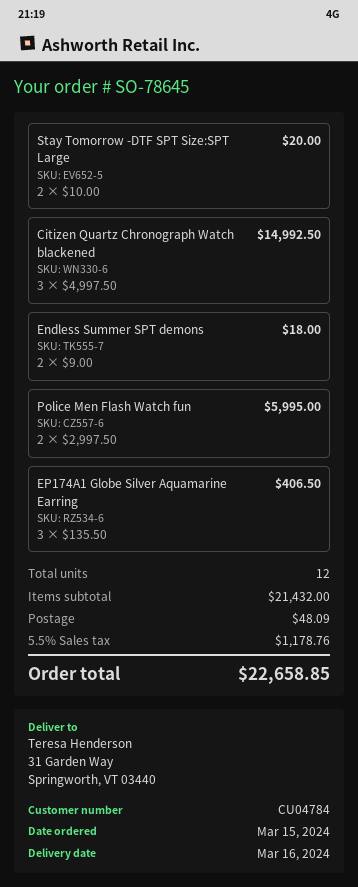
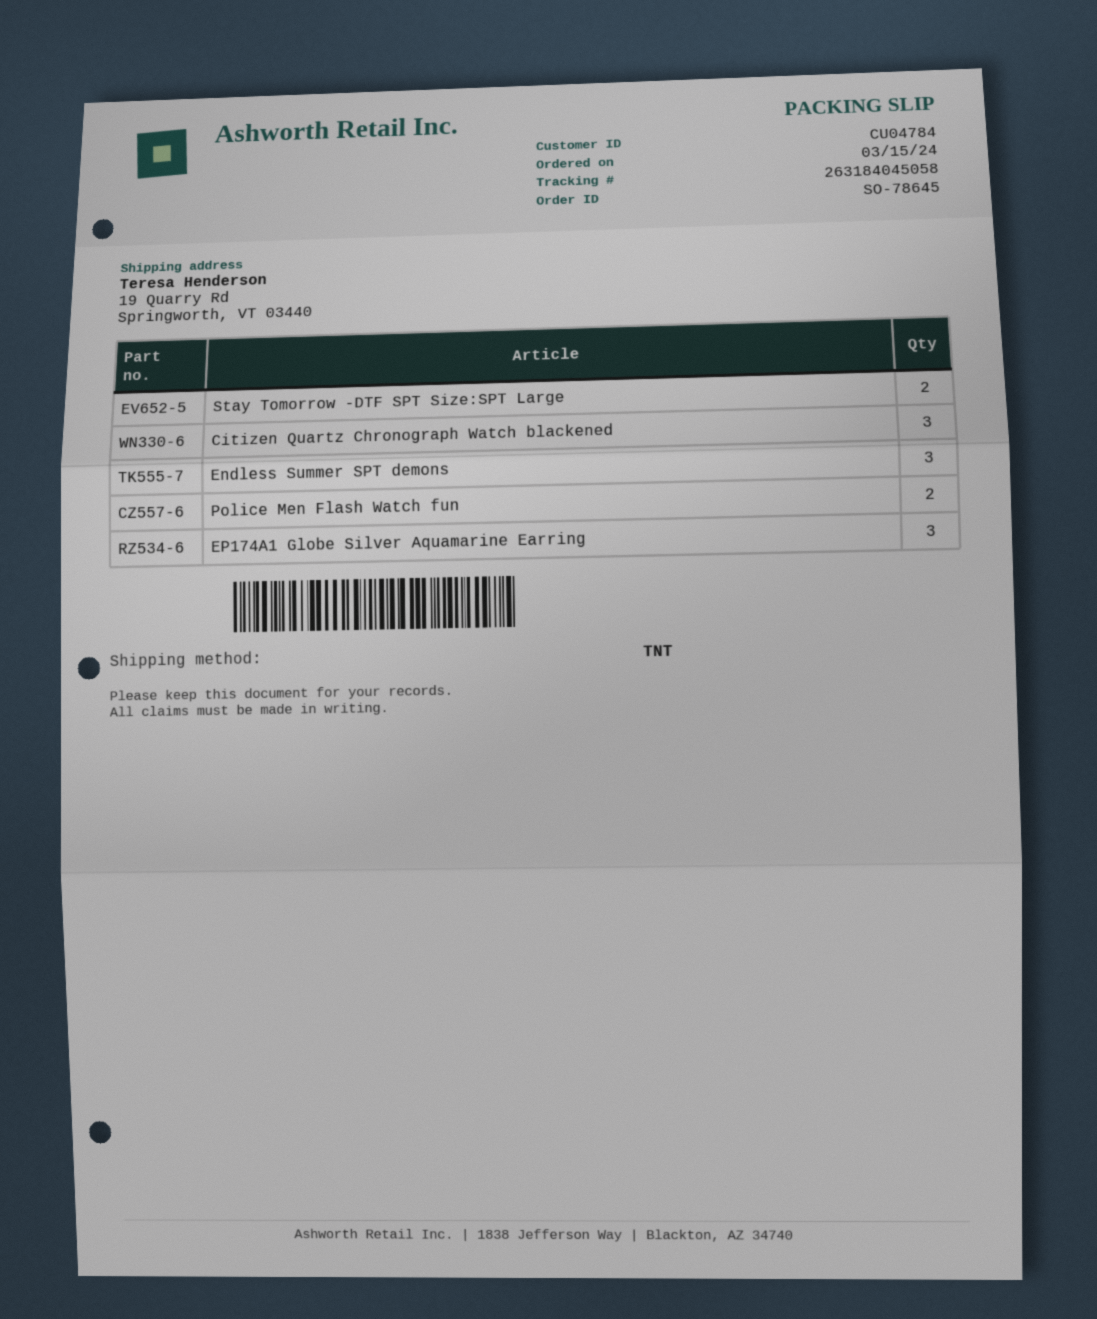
ship to: 31 Garden Way, Springworth, VT 03440 -> 19 Quarry Rd, Springworth, VT 03440
Endless Summer SPT demons: 2 -> 3

